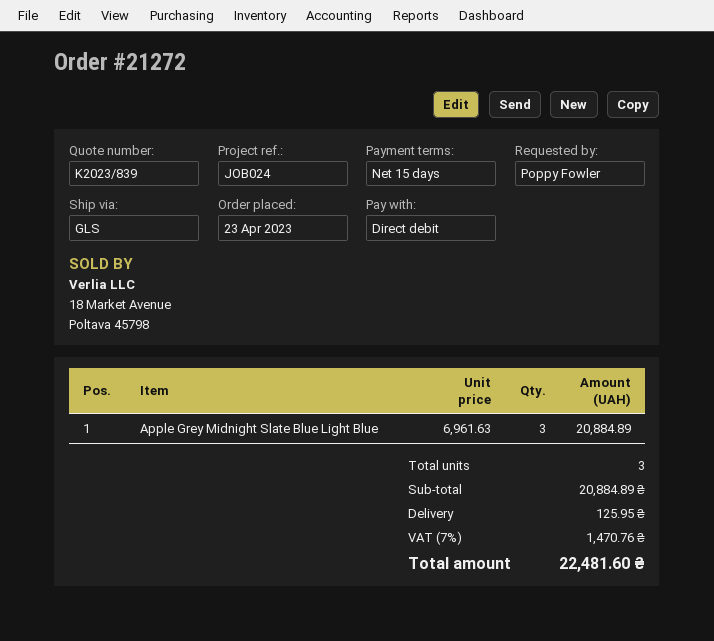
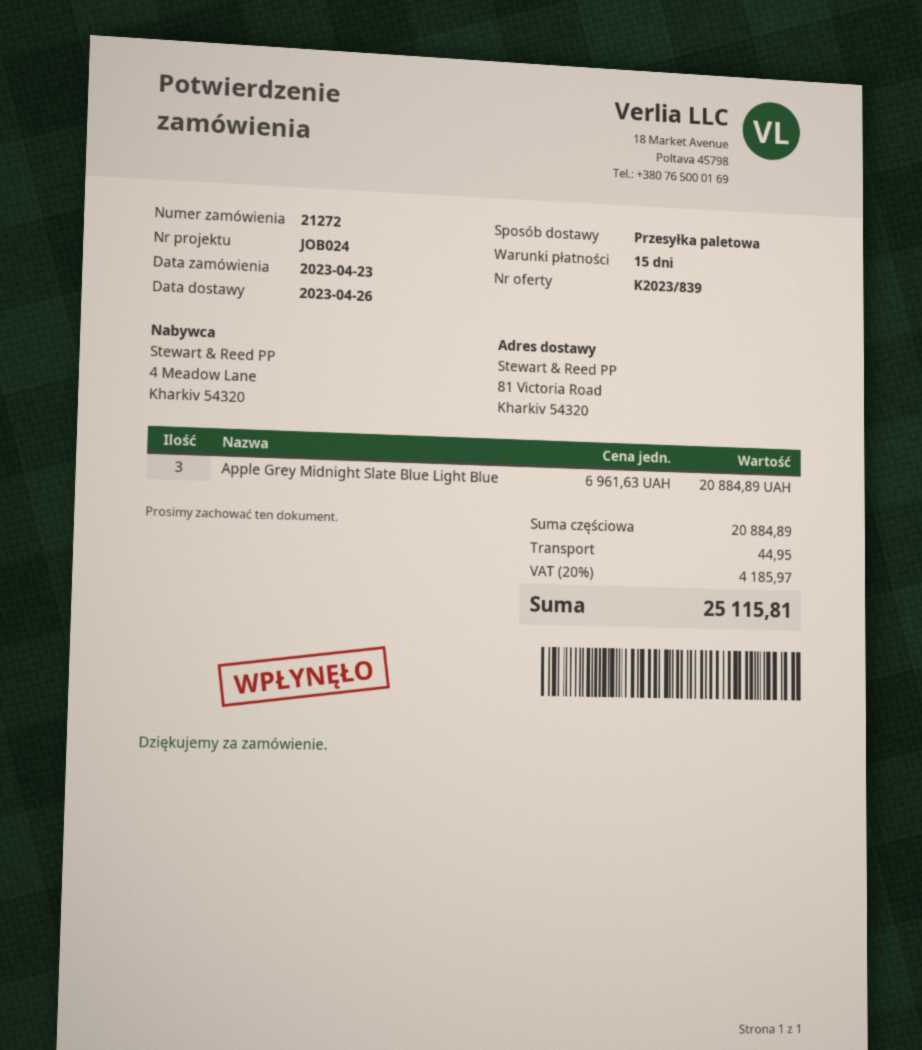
shipping method: GLS -> pallet freight
shipping: 125.95 -> 44.95
tax: 7% = 1470.76 -> 20% = 4185.97
total: 22481.60 -> 25115.81

